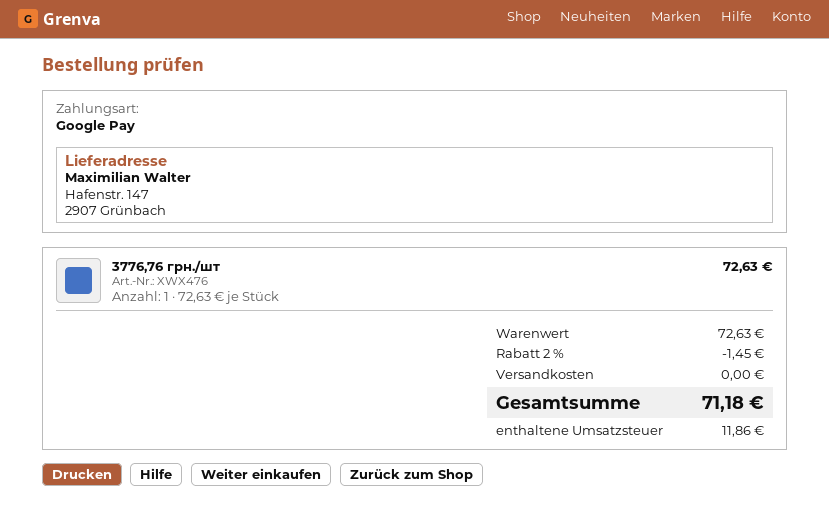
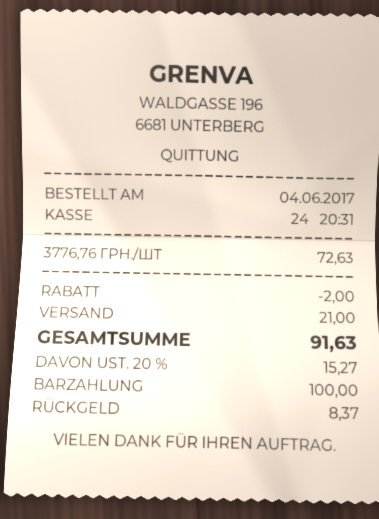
payment method: Google Pay -> cash
discount: 1.45 -> 2.00
shipping: 0.00 -> 21.00
tax: 11.86 -> 15.27
total: 71.18 -> 91.63

